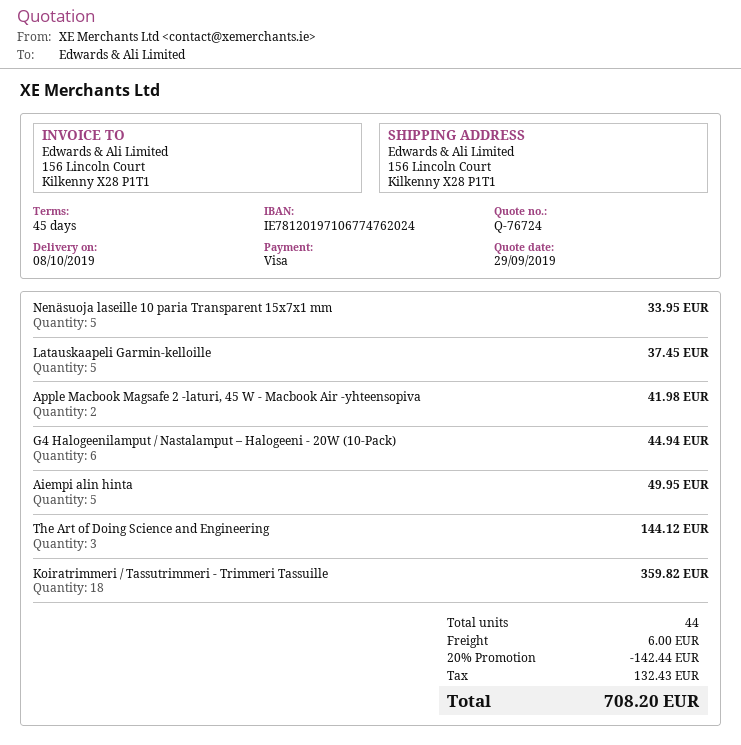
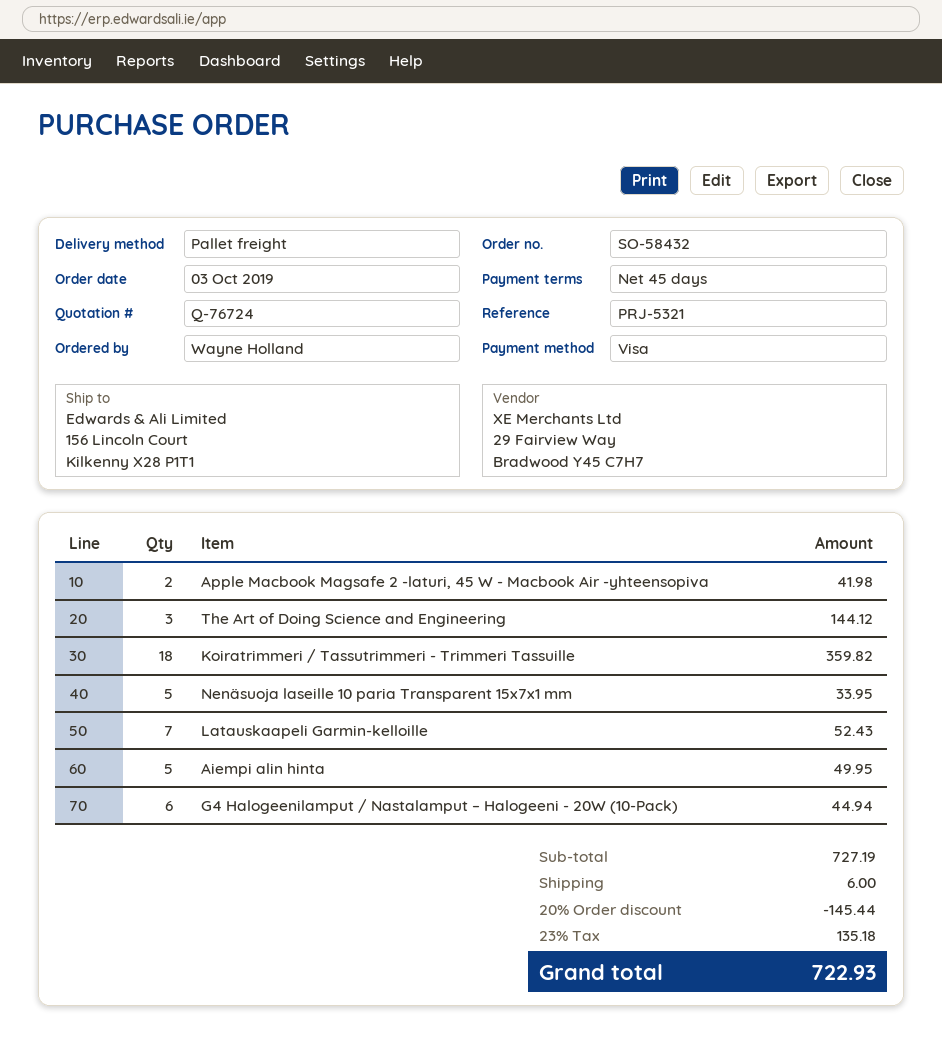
Latauskaapeli Garmin-kelloille: 5 for 37.45 -> 7 for 52.43
discount: 20% = 142.44 -> 20% = 145.44
tax: 132.43 -> 135.18
total: 708.20 -> 722.93

